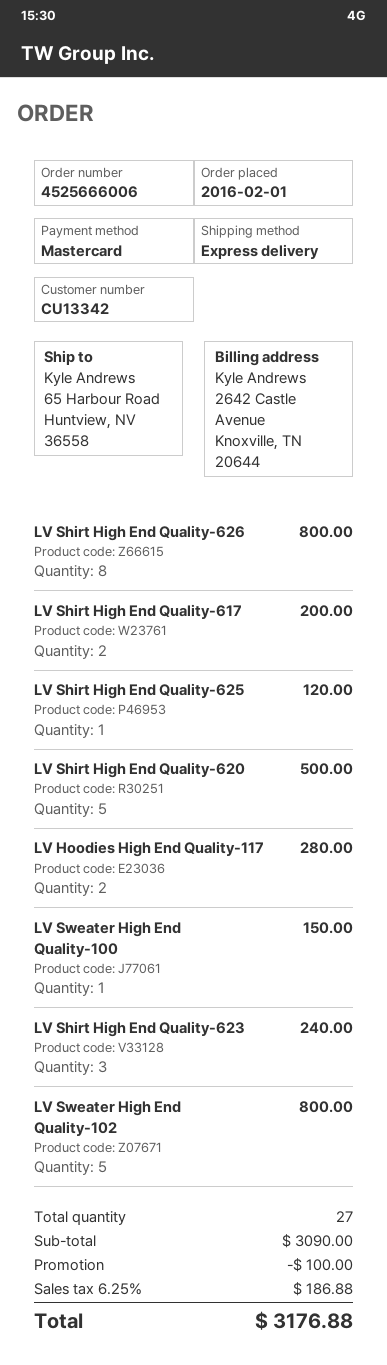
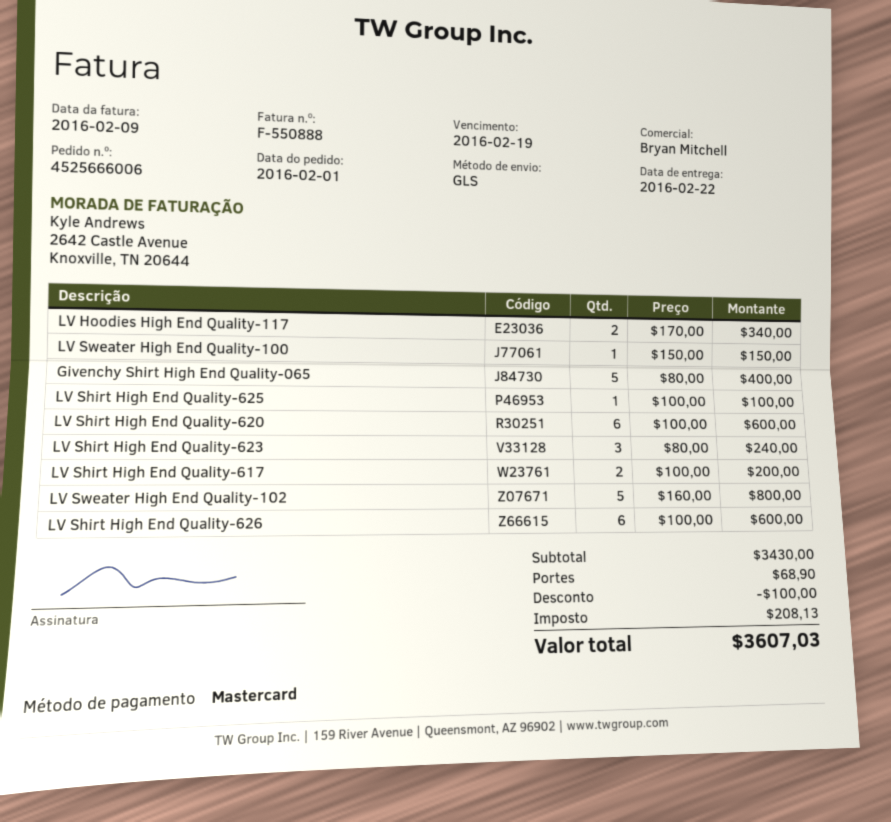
shipping method: express -> GLS
LV Shirt High End Quality-626: 8 for 800.00 -> 6 for 600.00
LV Shirt High End Quality-625: 1 for 120.00 -> 1 for 100.00
LV Shirt High End Quality-620: 5 for 500.00 -> 6 for 600.00
LV Hoodies High End Quality-117: 2 for 280.00 -> 2 for 340.00
Givenchy Shirt High End Quality-065: none -> 5 for 400.00
subtotal: 3090.00 -> 3430.00
shipping: none -> 68.90
tax: 186.88 -> 208.13
total: 3176.88 -> 3607.03

